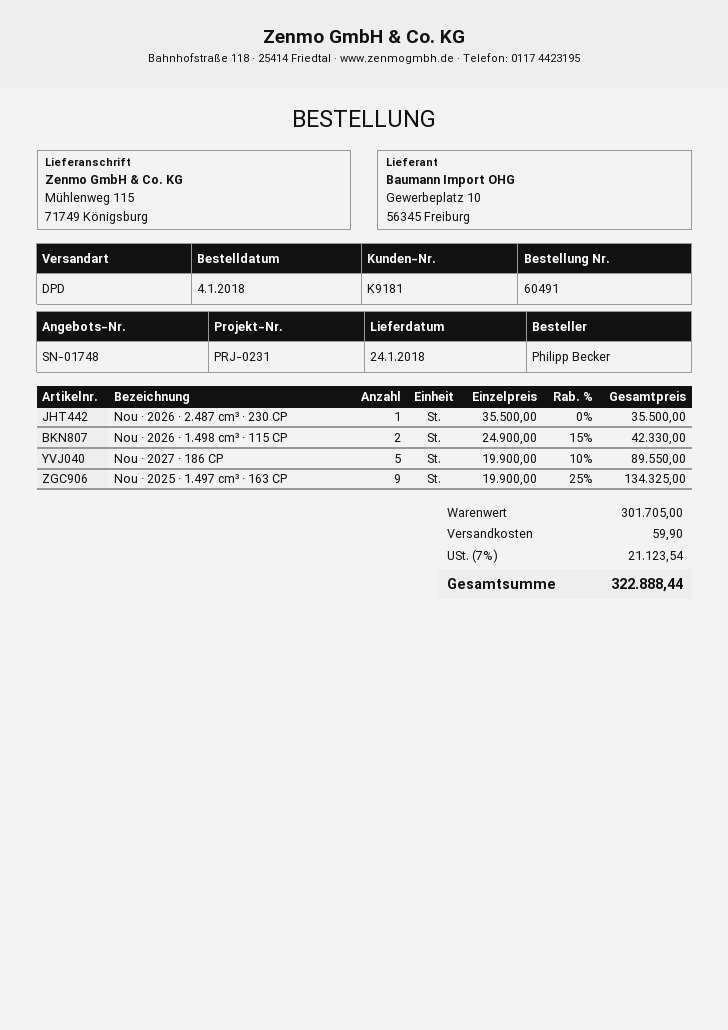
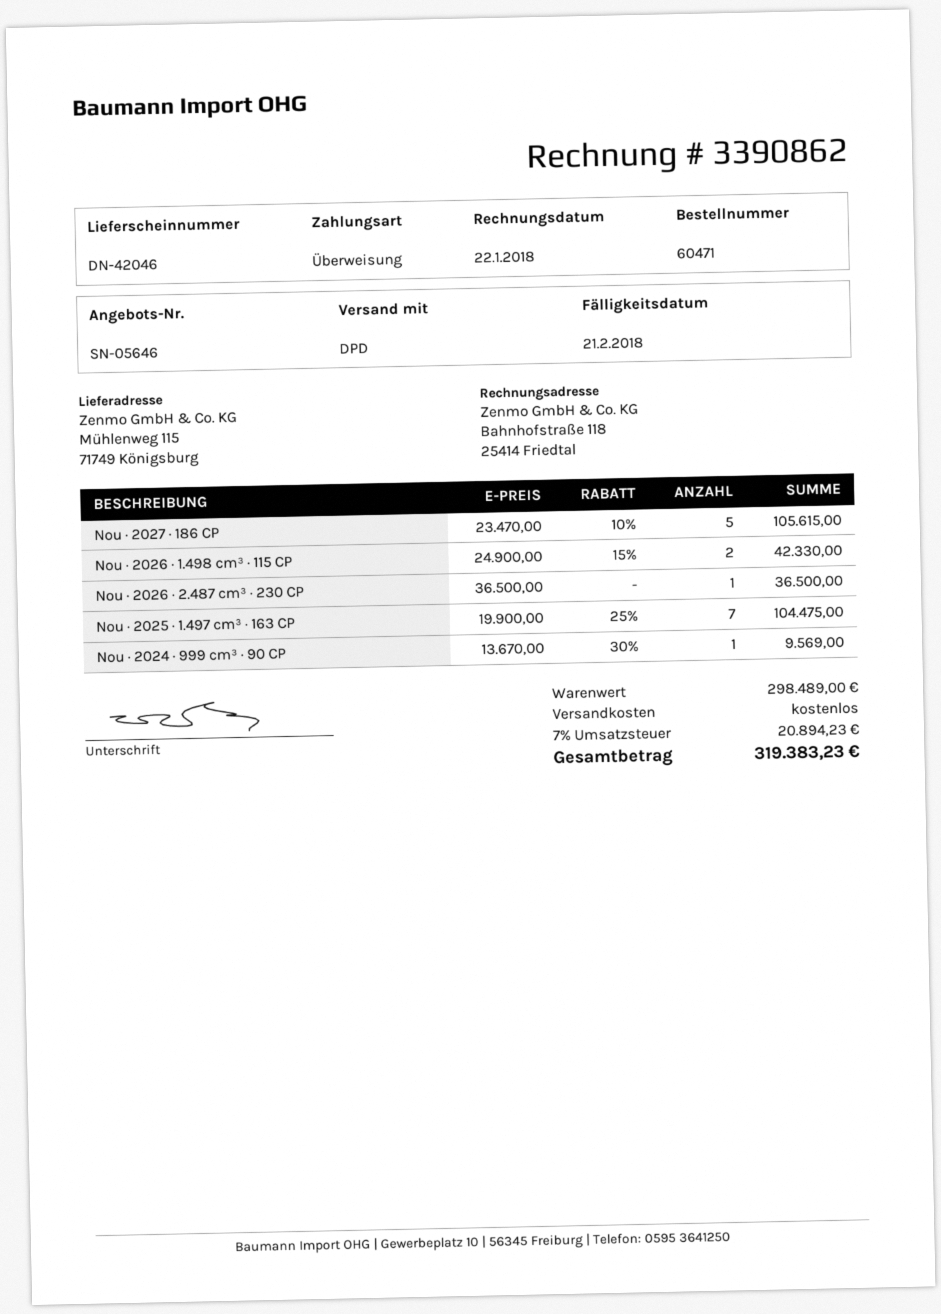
quote number: SN-01748 -> SN-05646
order number: 60491 -> 60471
Nou · 2026 · 2.487 cm³ · 230 CP: 1 x 35500.00 = 35500.00 -> 1 x 36500.00 = 36500.00
Nou · 2027 · 186 CP: 5 x 19900.00 - 10% = 89550.00 -> 5 x 23470.00 - 10% = 105615.00
Nou · 2025 · 1.497 cm³ · 163 CP: 9 x 19900.00 - 25% = 134325.00 -> 7 x 19900.00 - 25% = 104475.00
Nou · 2024 · 999 cm³ · 90 CP: none -> 1 x 13670.00 - 30% = 9569.00
subtotal: 301705.00 -> 298489.00
shipping: 59.90 -> 0.00
tax: 7% = 21123.54 -> 7% = 20894.23
total: 322888.44 -> 319383.23

